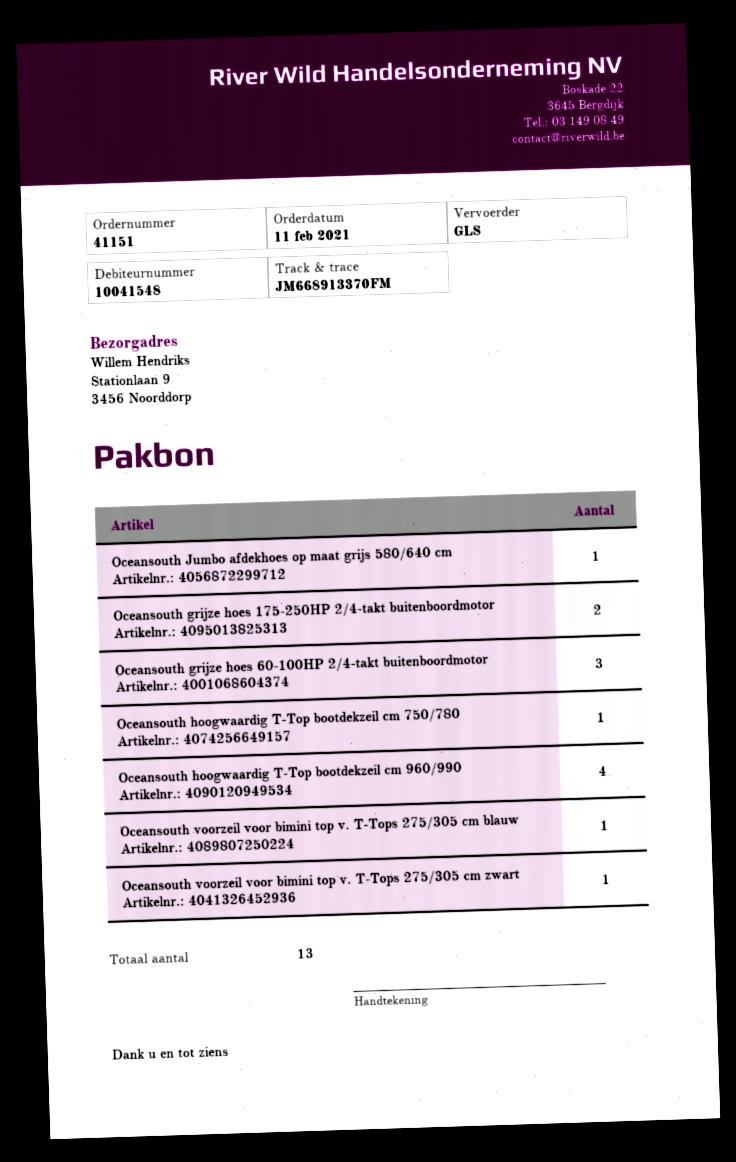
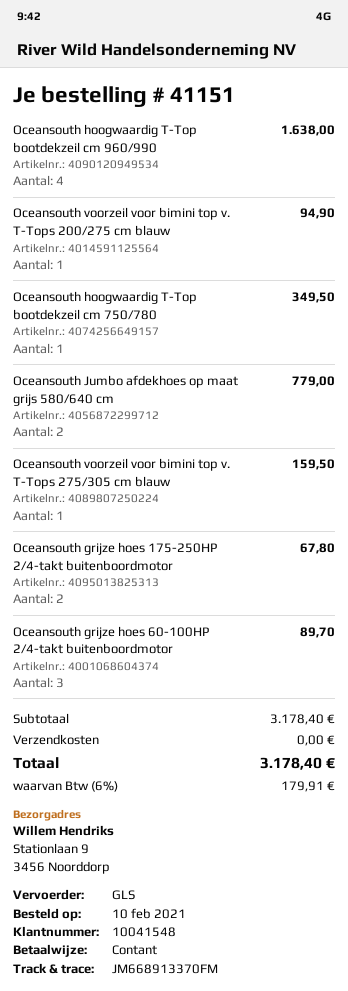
order date: 2021-02-11 -> 2021-02-10
Oceansouth Jumbo afdekhoes op maat grijs 580/640 cm: 1 -> 2
Oceansouth voorzeil voor bimini top v. T-Tops 275/305 cm zwart: 1 -> none
Oceansouth voorzeil voor bimini top v. T-Tops 200/275 cm blauw: none -> 1

